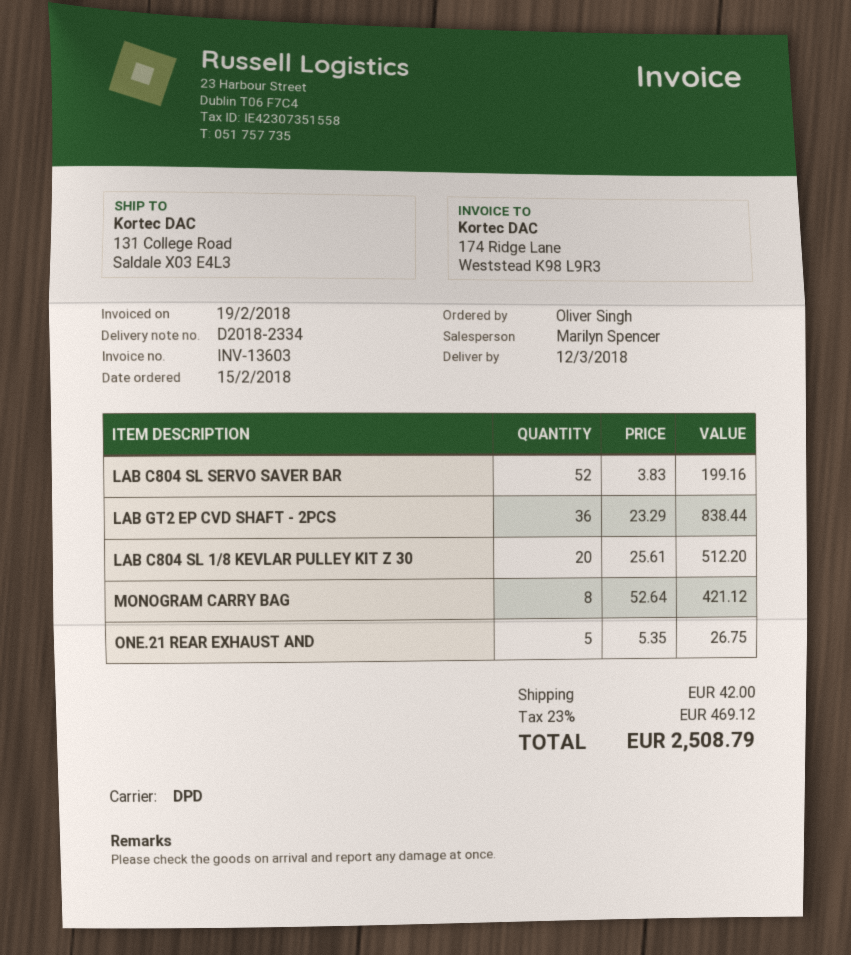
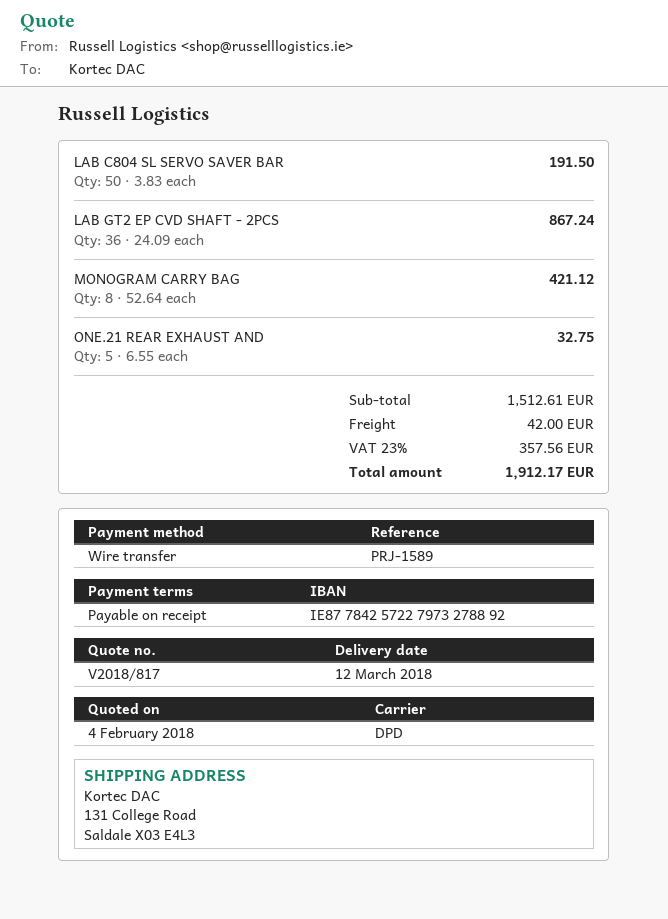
LAB C804 SL SERVO SAVER BAR: 52 x 3.83 = 199.16 -> 50 x 3.83 = 191.50
LAB GT2 EP CVD SHAFT - 2PCS: 36 x 23.29 = 838.44 -> 36 x 24.09 = 867.24
LAB C804 SL 1/8 KEVLAR PULLEY KIT Z 30: 20 x 25.61 = 512.20 -> none
ONE.21 REAR EXHAUST AND: 5 x 5.35 = 26.75 -> 5 x 6.55 = 32.75
tax: 23% = 469.12 -> 23% = 357.56
total: 2508.79 -> 1912.17

